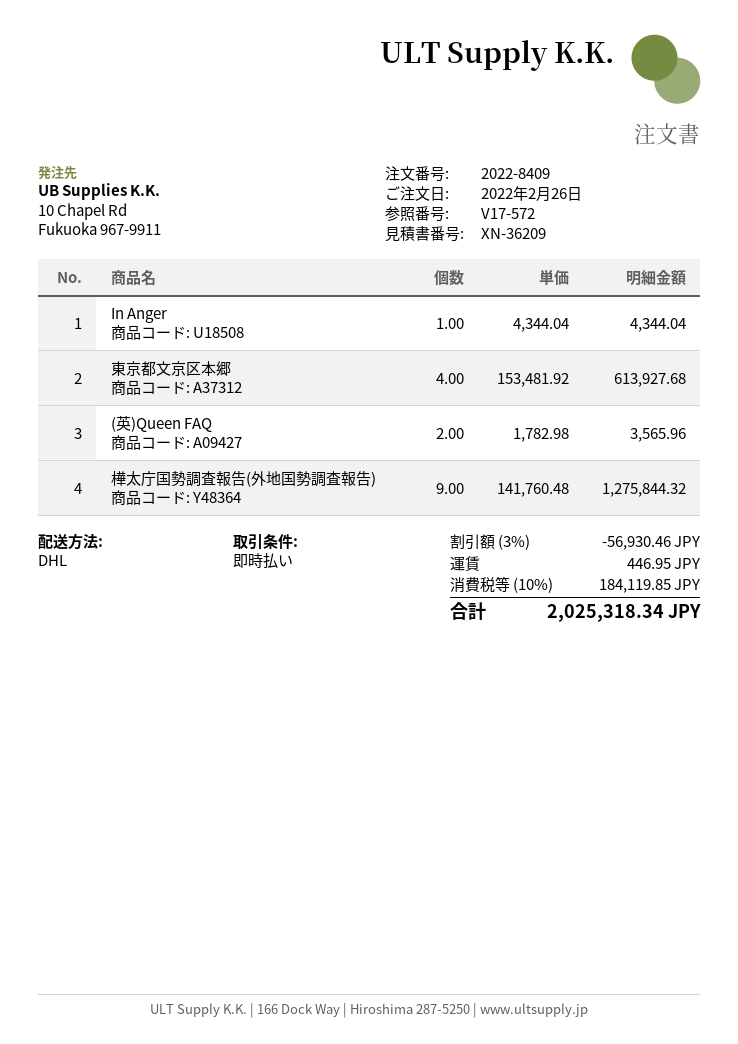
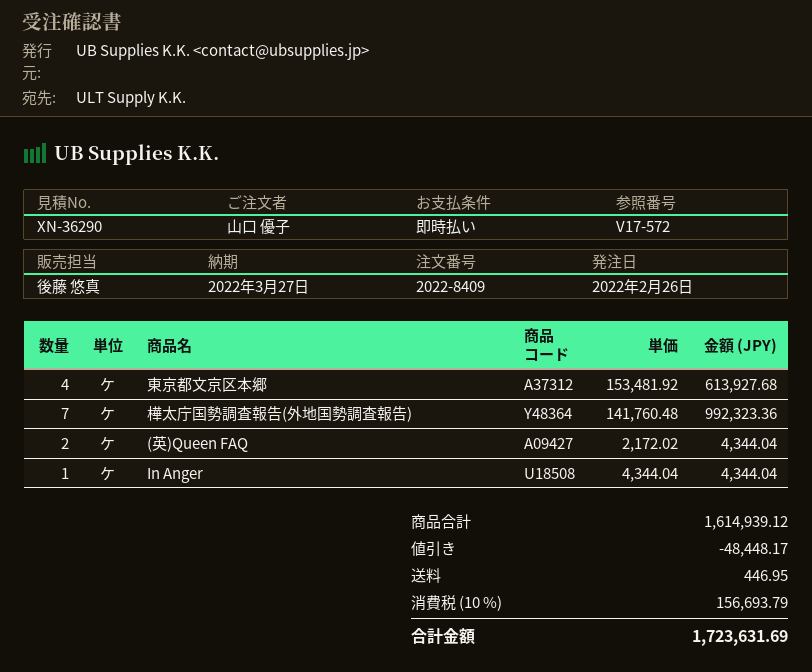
quote number: XN-36209 -> XN-36290
(英)Queen FAQ: 2 x 1782.98 = 3565.96 -> 2 x 2172.02 = 4344.04
樺太庁国勢調査報告(外地国勢調査報告): 9 x 141760.48 = 1275844.32 -> 7 x 141760.48 = 992323.36
discount: 56930.46 -> 48448.17
tax: 10% = 184119.85 -> 10% = 156693.79
total: 2025318.34 -> 1723631.69

